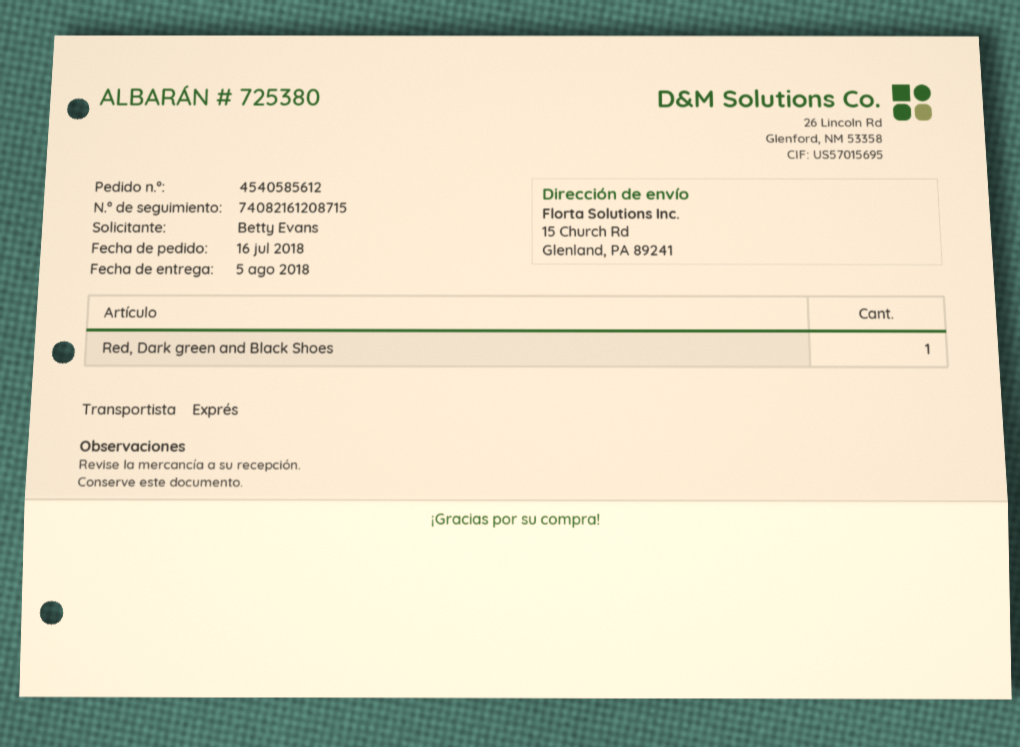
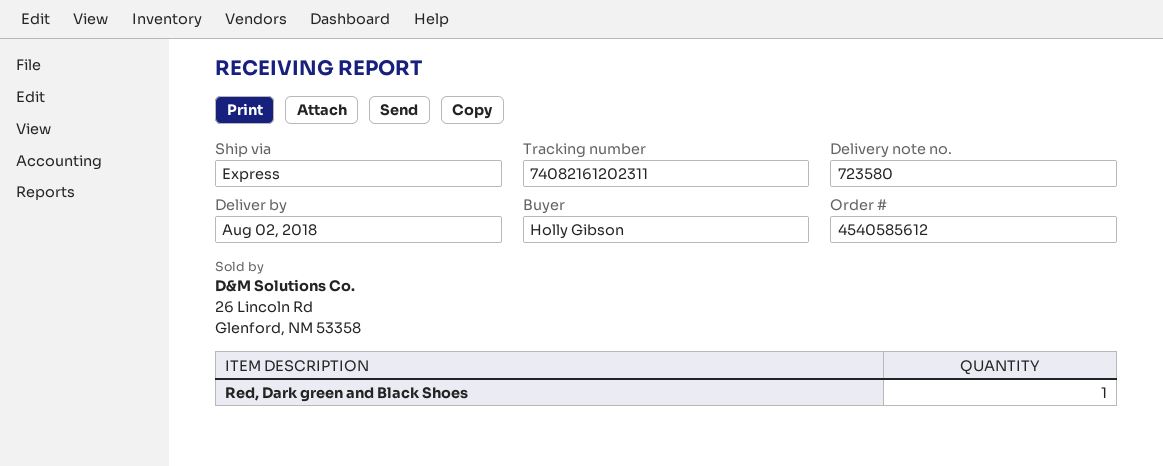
delivery note number: 725380 -> 723580
delivery date: 2018-08-05 -> 2018-08-02
ordered by: Betty Evans -> Holly Gibson
tracking number: 74082161208715 -> 74082161202311

